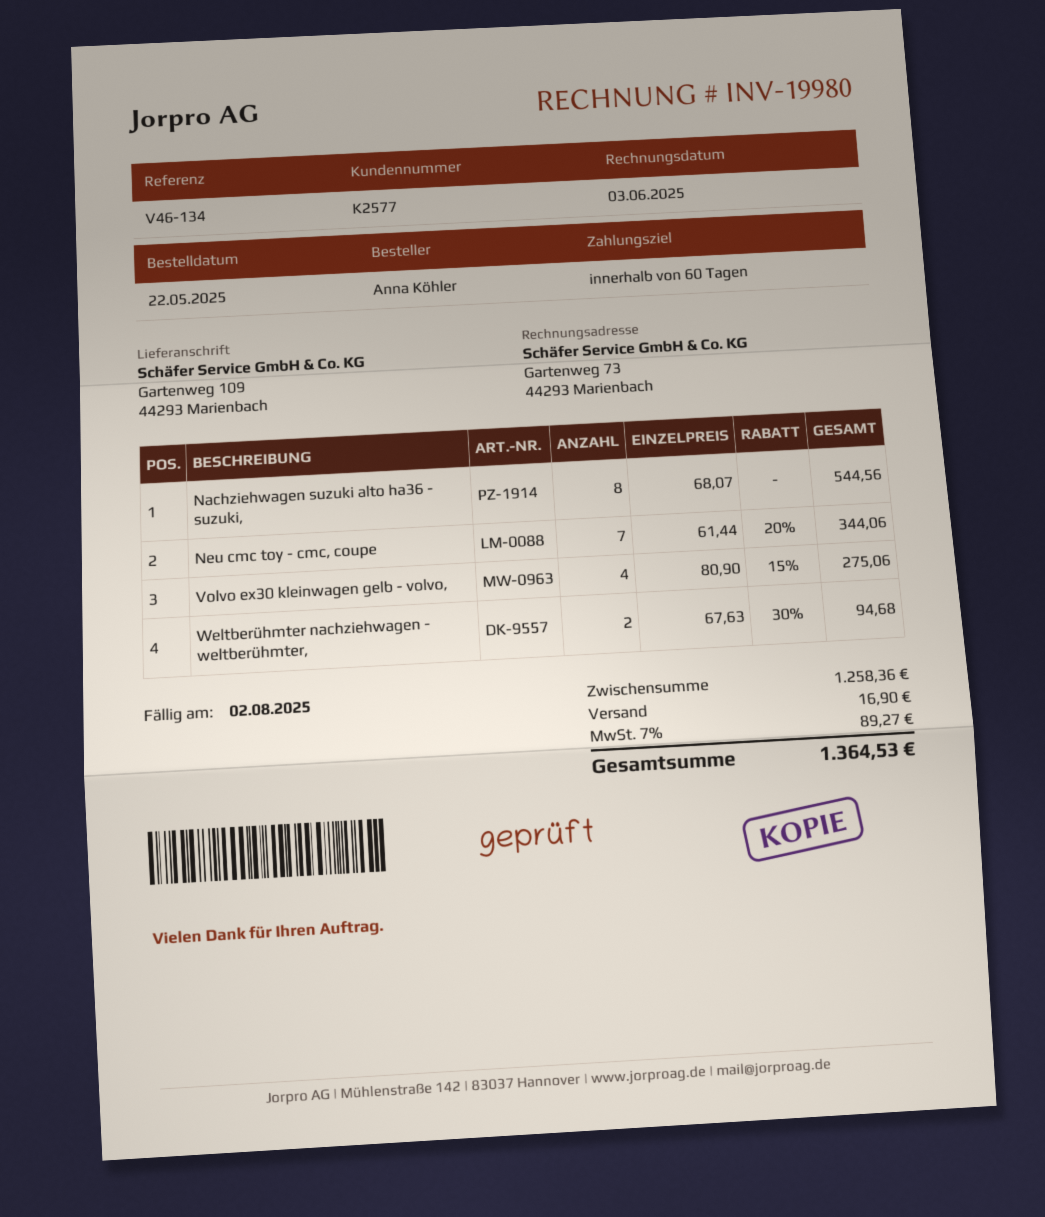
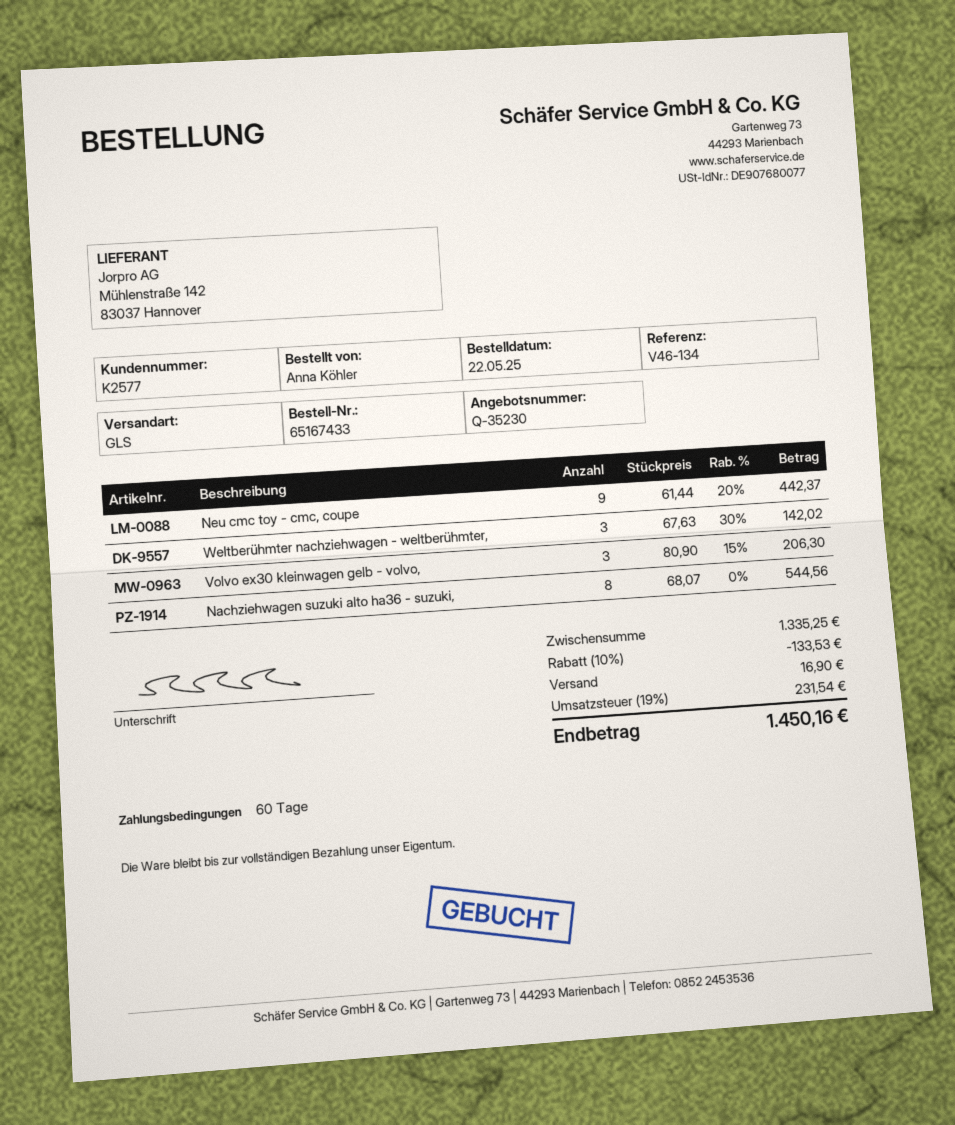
Neu cmc toy - cmc, coupe: 7 x 61.44 - 20% = 344.06 -> 9 x 61.44 - 20% = 442.37
Volvo ex30 kleinwagen gelb - volvo,: 4 x 80.90 - 15% = 275.06 -> 3 x 80.90 - 15% = 206.30
Weltberühmter nachziehwagen - weltberühmter,: 2 x 67.63 - 30% = 94.68 -> 3 x 67.63 - 30% = 142.02
subtotal: 1258.36 -> 1335.25
discount: none -> 10% = 133.53
tax: 7% = 89.27 -> 19% = 231.54
total: 1364.53 -> 1450.16

